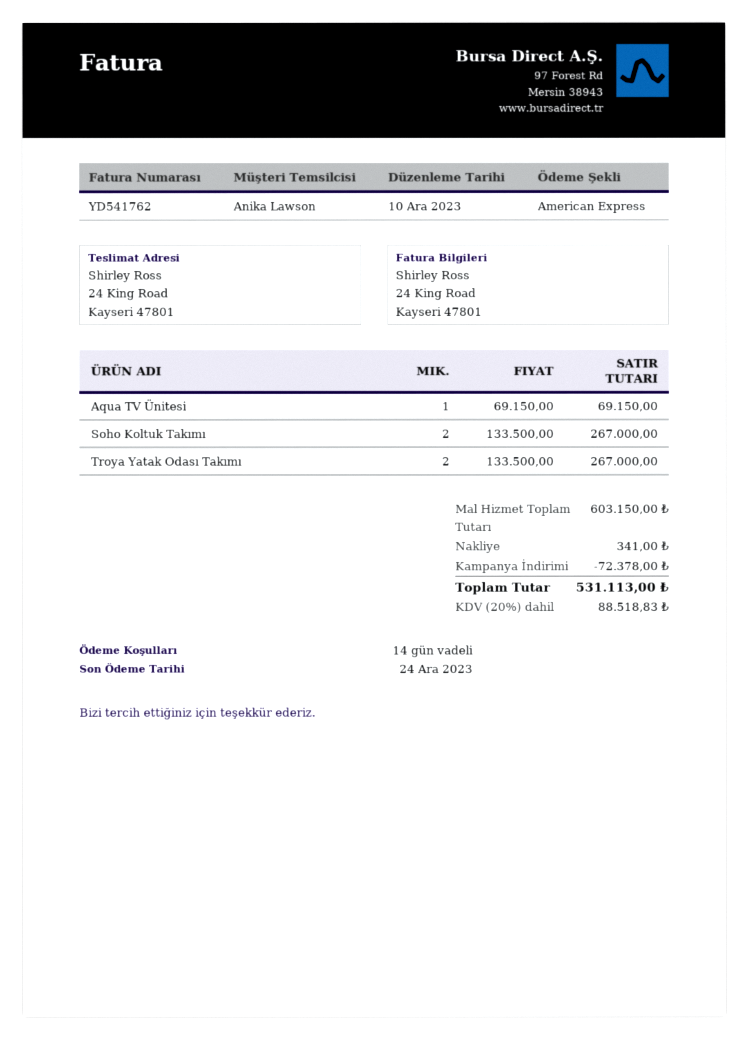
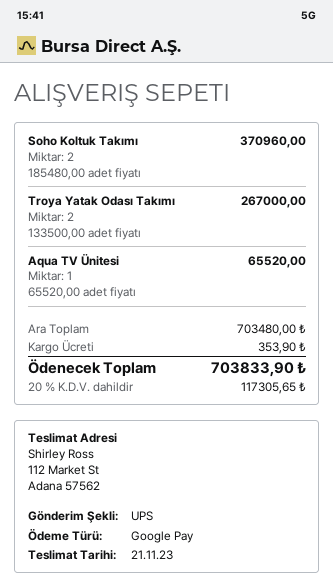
payment method: American Express -> Google Pay
ship to: 24 King Road, Kayseri 47801 -> 112 Market St, Adana 57562
Aqua TV Ünitesi: 1 x 69150.00 = 69150.00 -> 1 x 65520.00 = 65520.00
Soho Koltuk Takımı: 2 x 133500.00 = 267000.00 -> 2 x 185480.00 = 370960.00
subtotal: 603150.00 -> 703480.00
discount: 72378.00 -> none
shipping: 341.00 -> 353.90
tax: 20% = 88518.83 -> 20% = 117305.65
total: 531113.00 -> 703833.90

